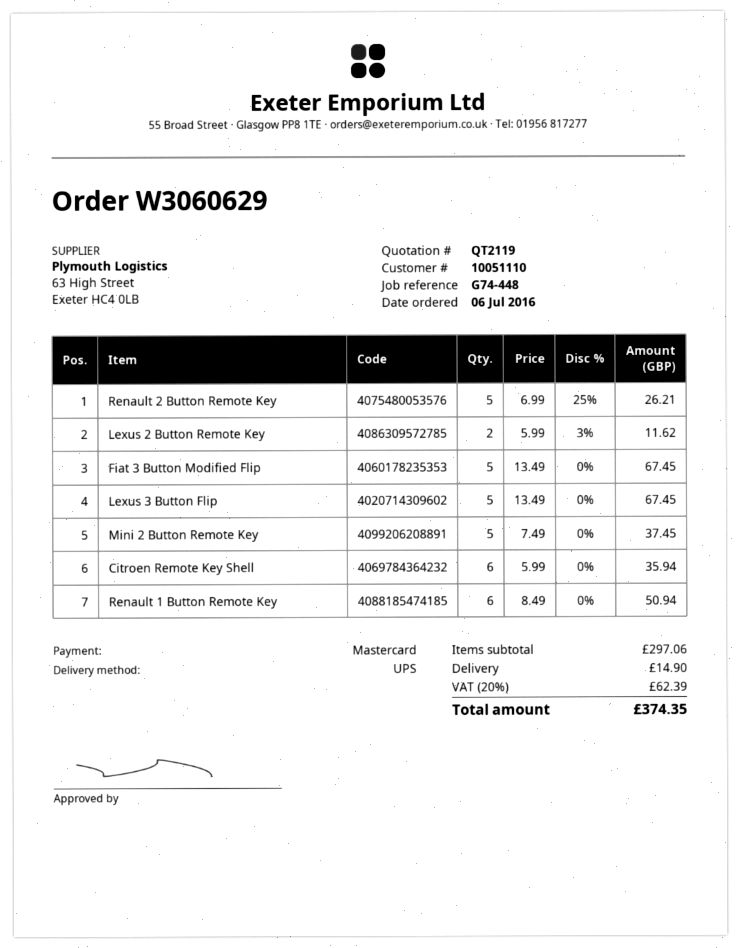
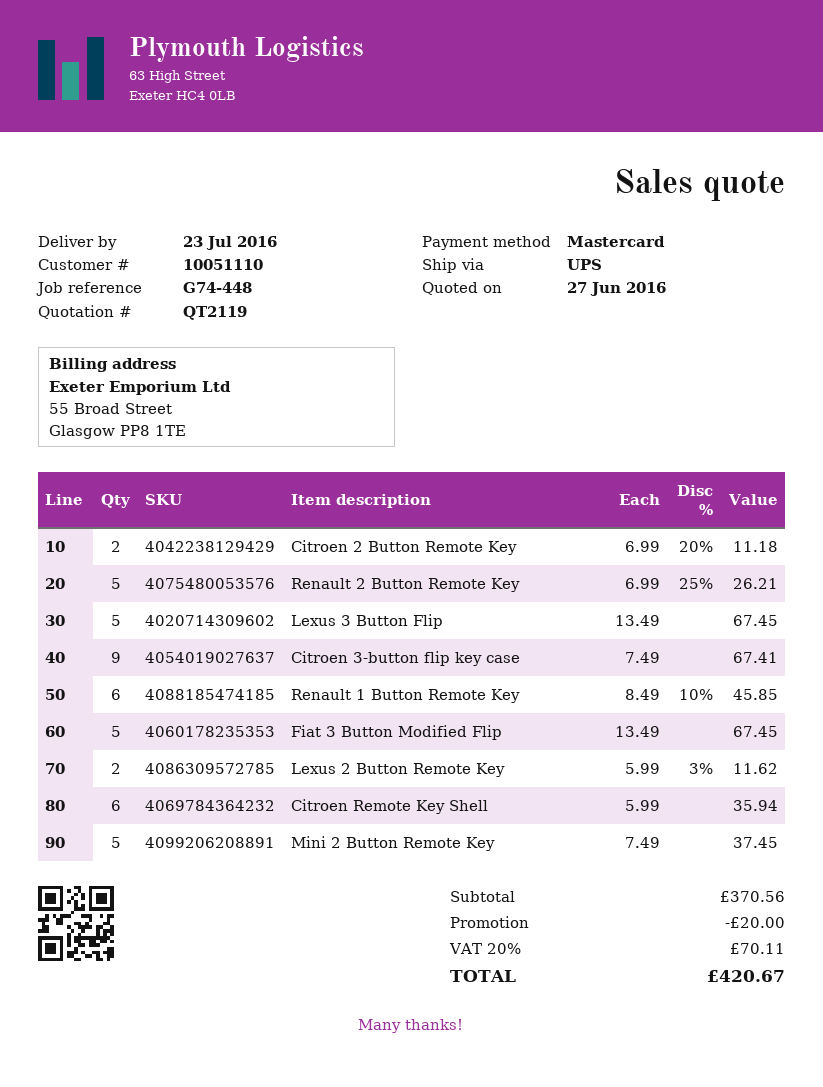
Renault 1 Button Remote Key: 6 x 8.49 = 50.94 -> 6 x 8.49 - 10% = 45.85
Citroen 2 Button Remote Key: none -> 2 x 6.99 - 20% = 11.18
Citroen 3-button flip key case: none -> 9 x 7.49 = 67.41
subtotal: 297.06 -> 370.56
discount: none -> 20.00
shipping: 14.90 -> none
tax: 20% = 62.39 -> 20% = 70.11
total: 374.35 -> 420.67

